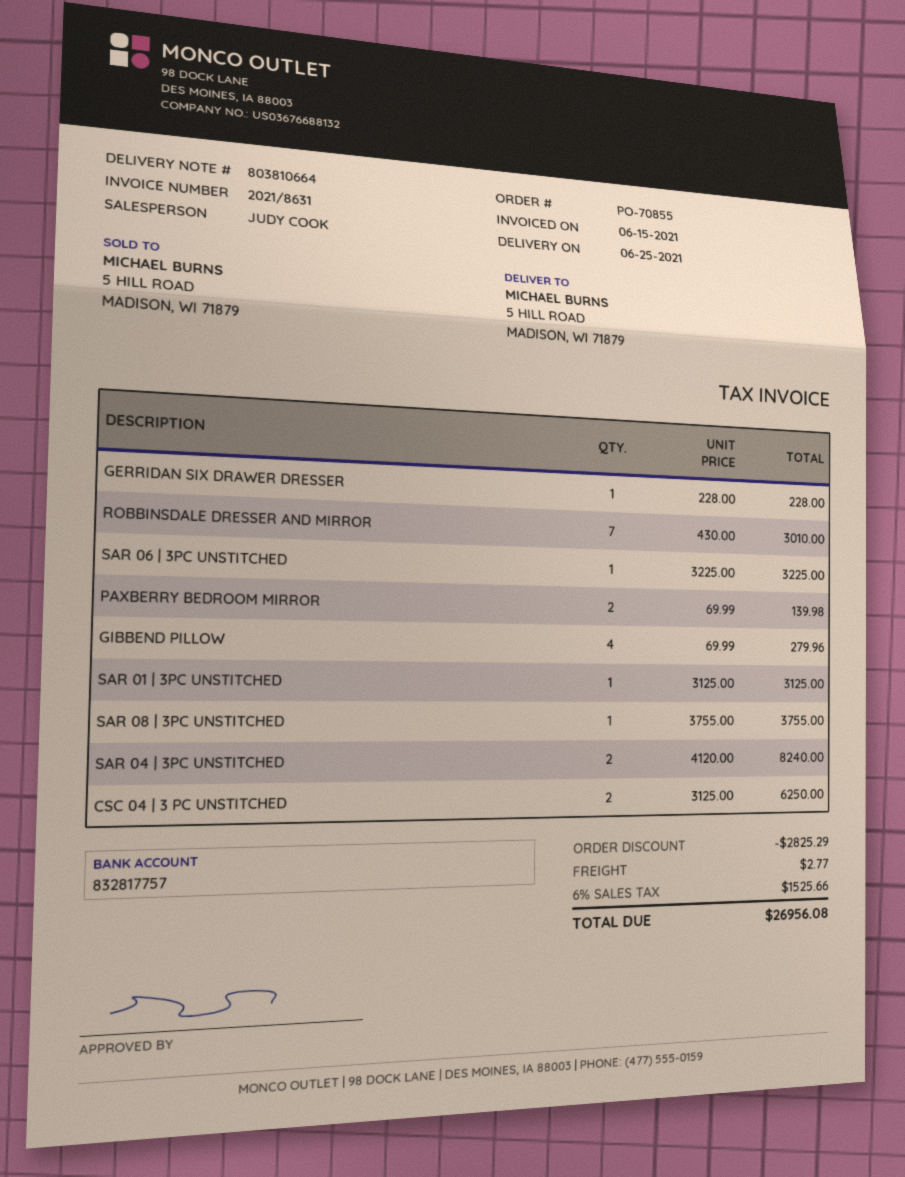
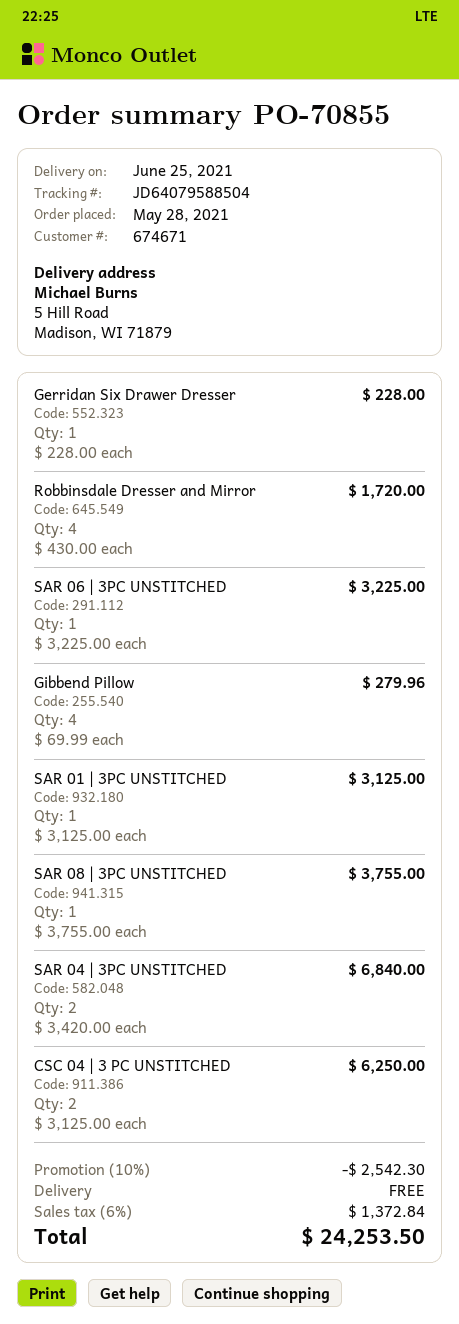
ROBBINSDALE DRESSER AND MIRROR: 7 x 430.00 = 3010.00 -> 4 x 430.00 = 1720.00
PAXBERRY BEDROOM MIRROR: 2 x 69.99 = 139.98 -> none
SAR 04 | 3PC UNSTITCHED: 2 x 4120.00 = 8240.00 -> 2 x 3420.00 = 6840.00
discount: 2825.29 -> 2542.30
shipping: 2.77 -> 0.00
tax: 6% = 1525.66 -> 6% = 1372.84
total: 26956.08 -> 24253.50

